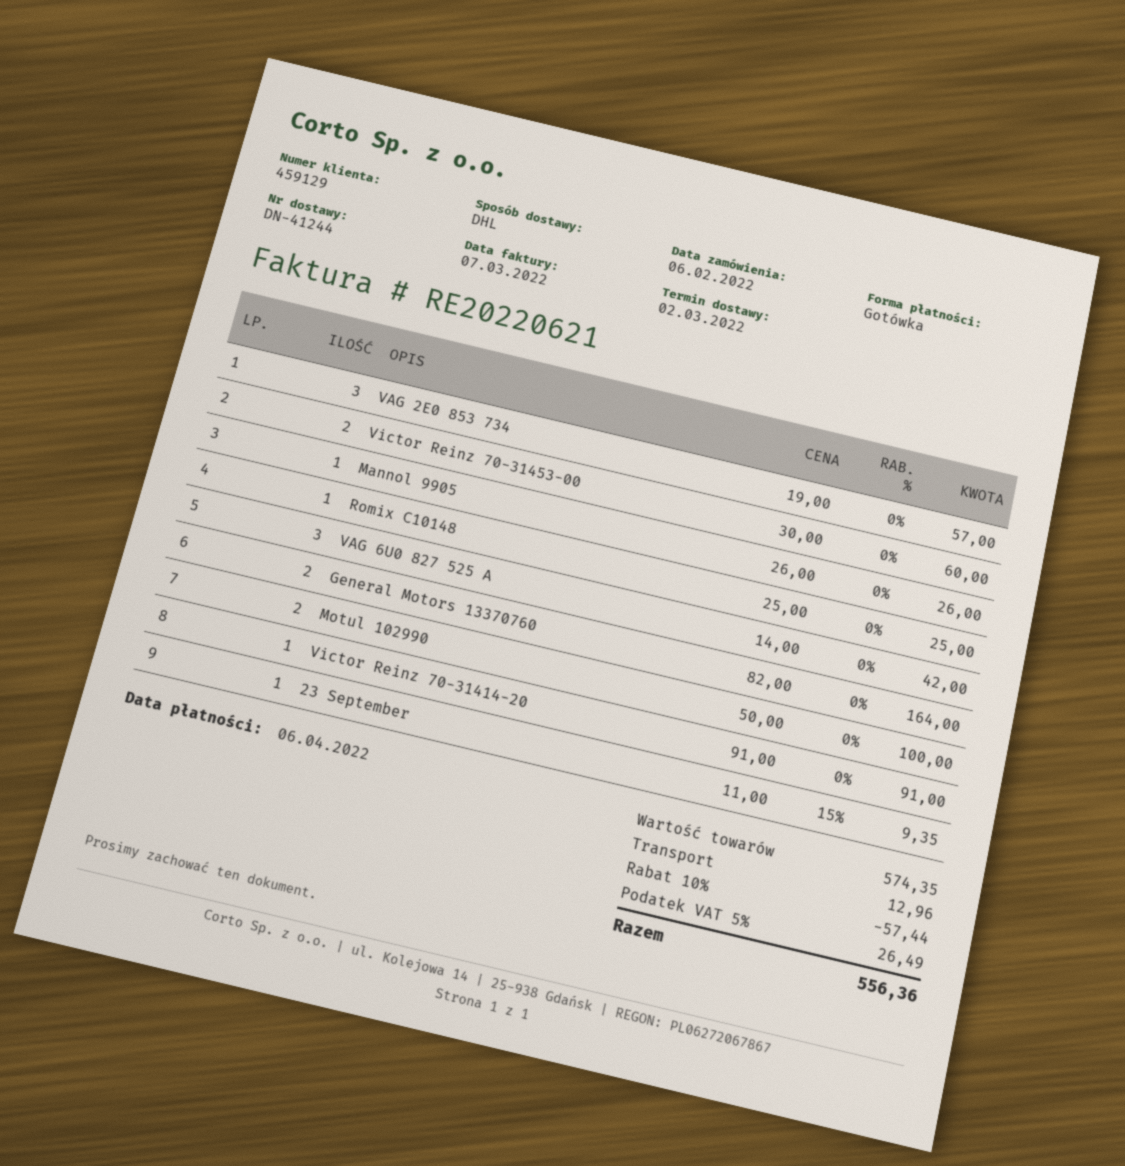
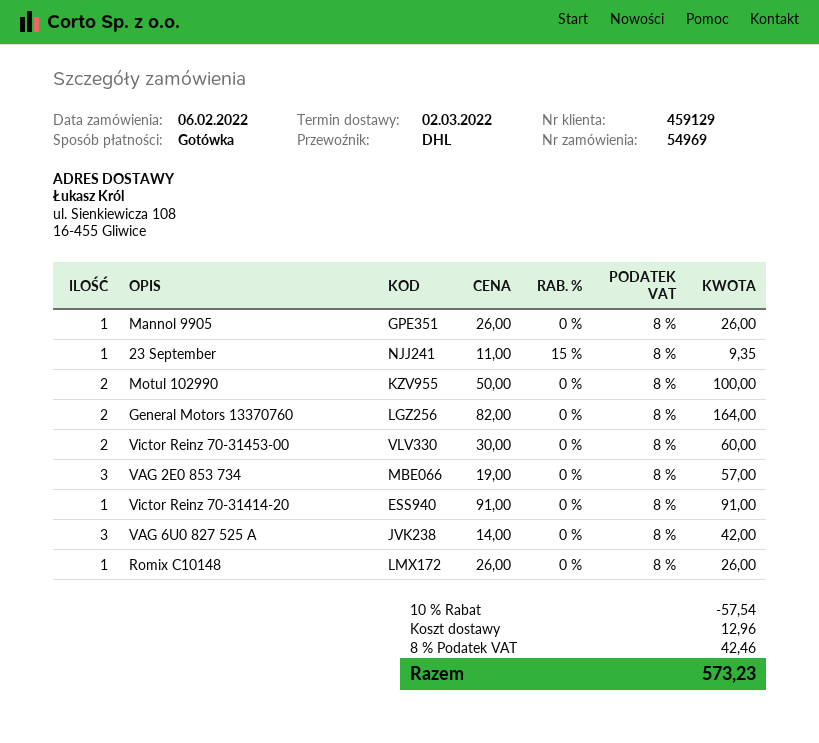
Romix C10148: 1 x 25.00 = 25.00 -> 1 x 26.00 = 26.00
discount: 10% = 57.44 -> 10% = 57.54
tax: 5% = 26.49 -> 8% = 42.46
total: 556.36 -> 573.23

